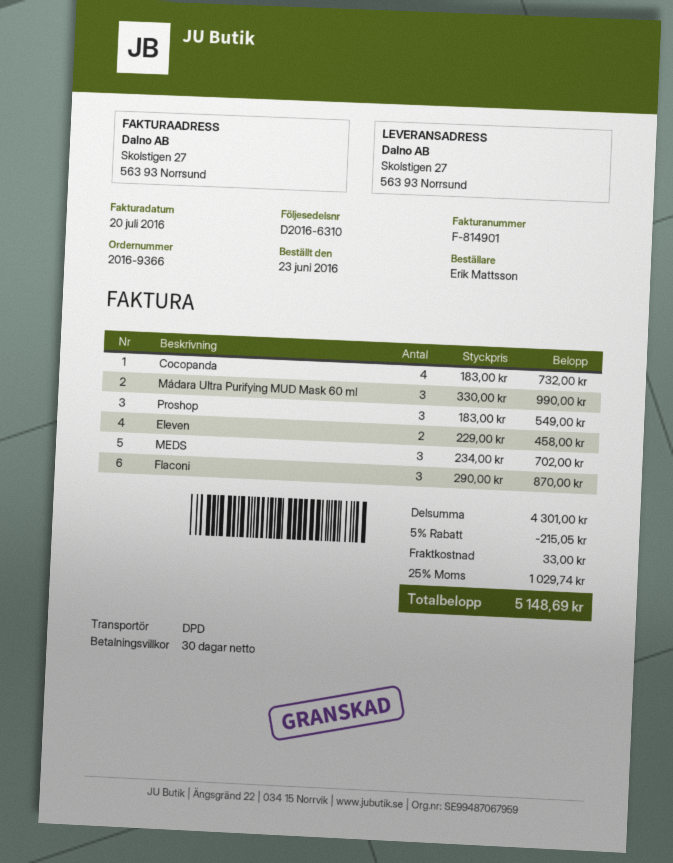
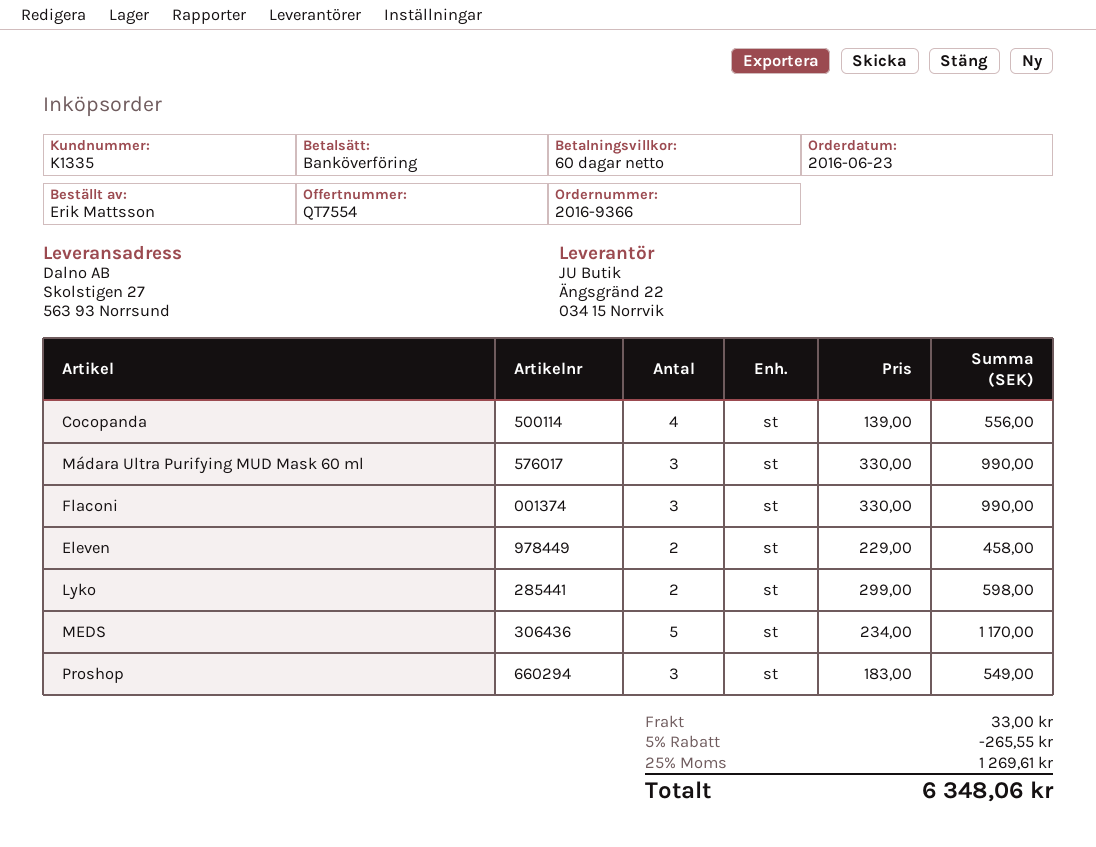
payment terms: 30 days -> 60 days
Cocopanda: 4 x 183.00 = 732.00 -> 4 x 139.00 = 556.00
MEDS: 3 x 234.00 = 702.00 -> 5 x 234.00 = 1170.00
Flaconi: 3 x 290.00 = 870.00 -> 3 x 330.00 = 990.00
Lyko: none -> 2 x 299.00 = 598.00
discount: 5% = 215.05 -> 5% = 265.55
tax: 25% = 1029.74 -> 25% = 1269.61
total: 5148.69 -> 6348.06

